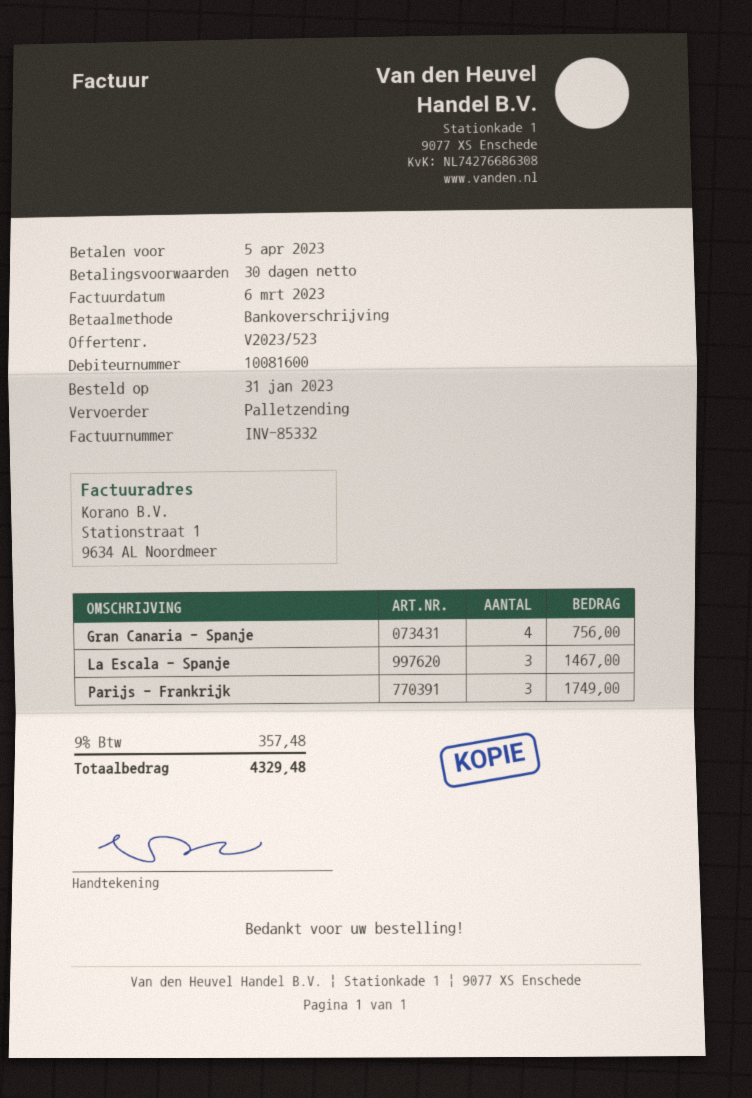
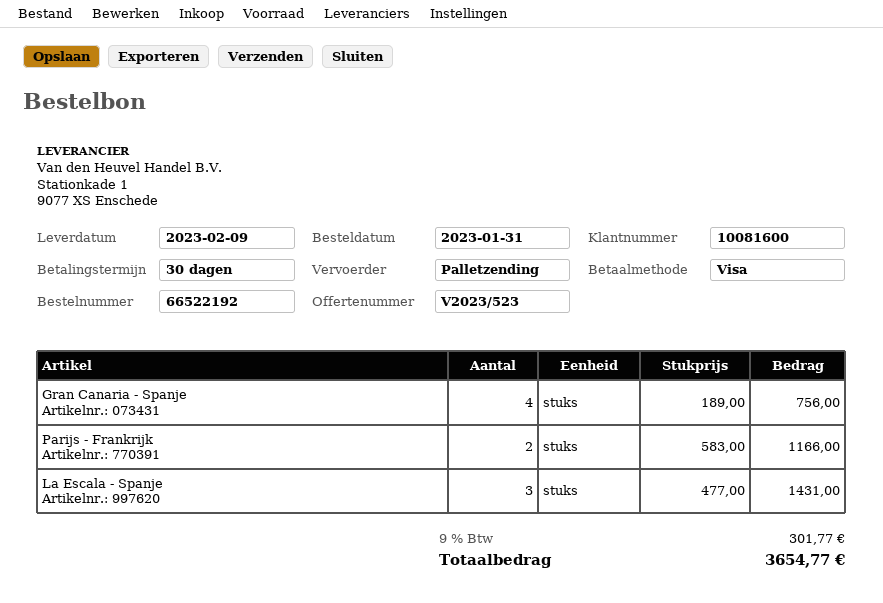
payment method: bank transfer -> Visa
La Escala - Spanje: 3 for 1467.00 -> 3 for 1431.00
Parijs - Frankrijk: 3 for 1749.00 -> 2 for 1166.00
tax: 9% = 357.48 -> 9% = 301.77
total: 4329.48 -> 3654.77

